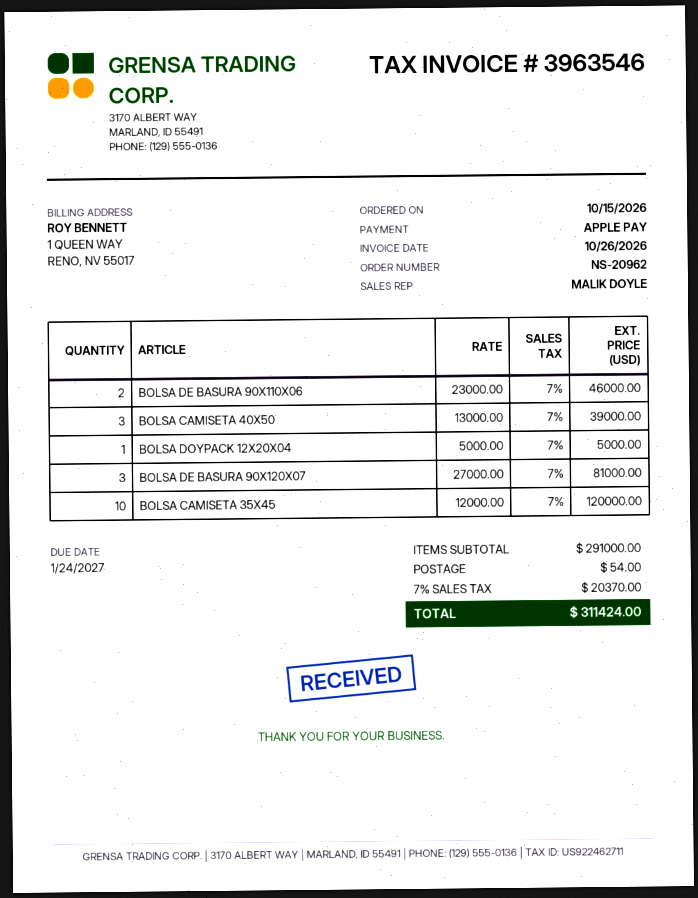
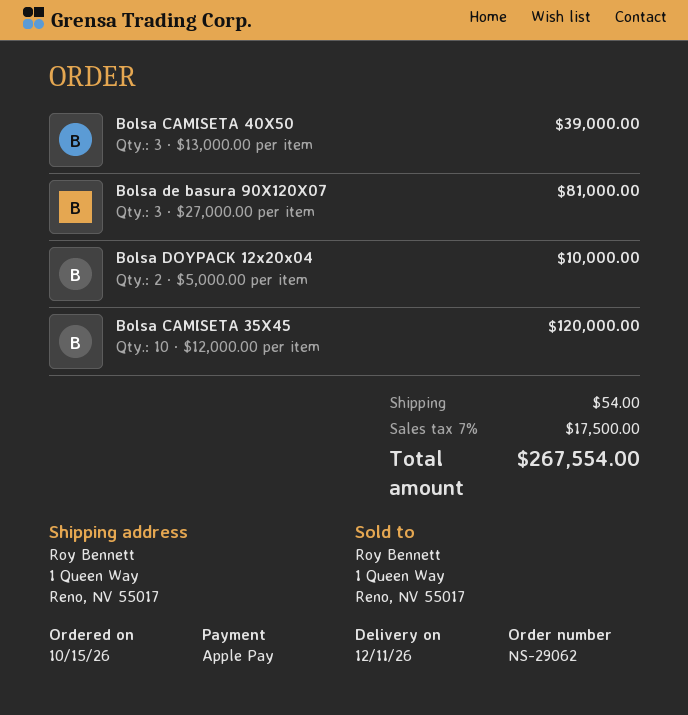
order number: NS-20962 -> NS-29062
BOLSA DE BASURA 90X110X06: 2 x 23000.00 = 46000.00 -> none
BOLSA DOYPACK 12X20X04: 1 x 5000.00 = 5000.00 -> 2 x 5000.00 = 10000.00
tax: 7% = 20370.00 -> 7% = 17500.00
total: 311424.00 -> 267554.00

